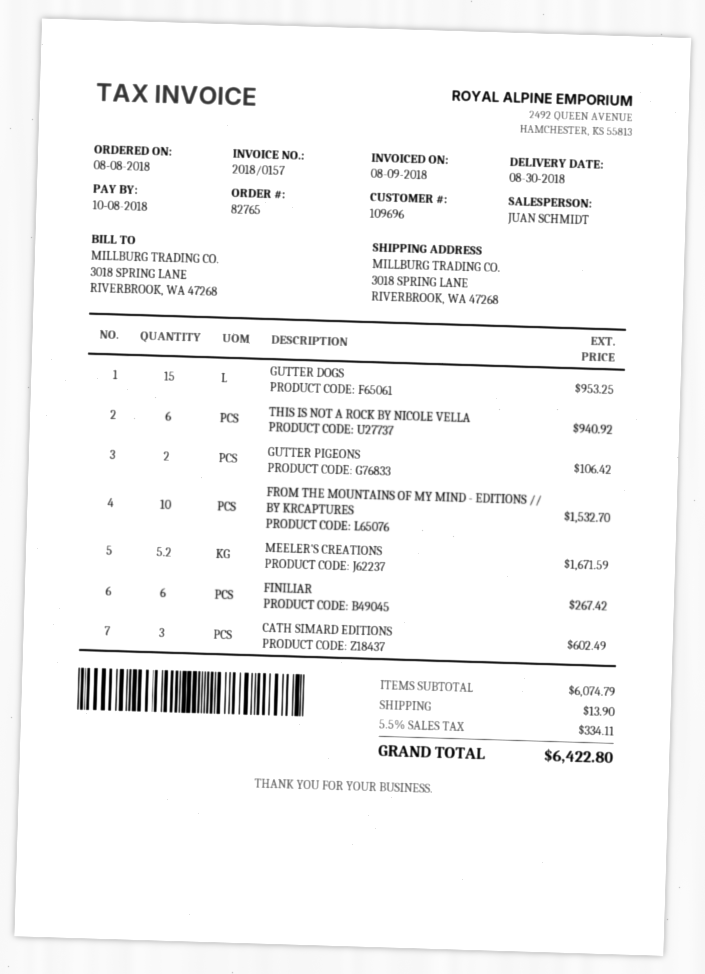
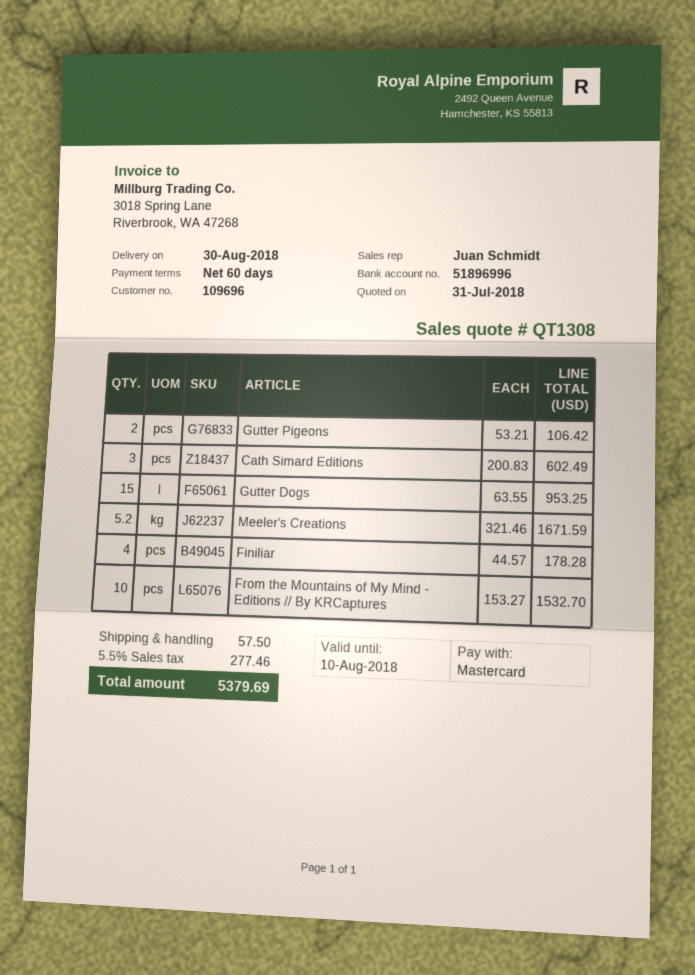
THIS IS NOT A ROCK BY NICOLE VELLA: 6 for 940.92 -> none
FINILIAR: 6 for 267.42 -> 4 for 178.28
shipping: 13.90 -> 57.50
tax: 5.5% = 334.11 -> 5.5% = 277.46
total: 6422.80 -> 5379.69

